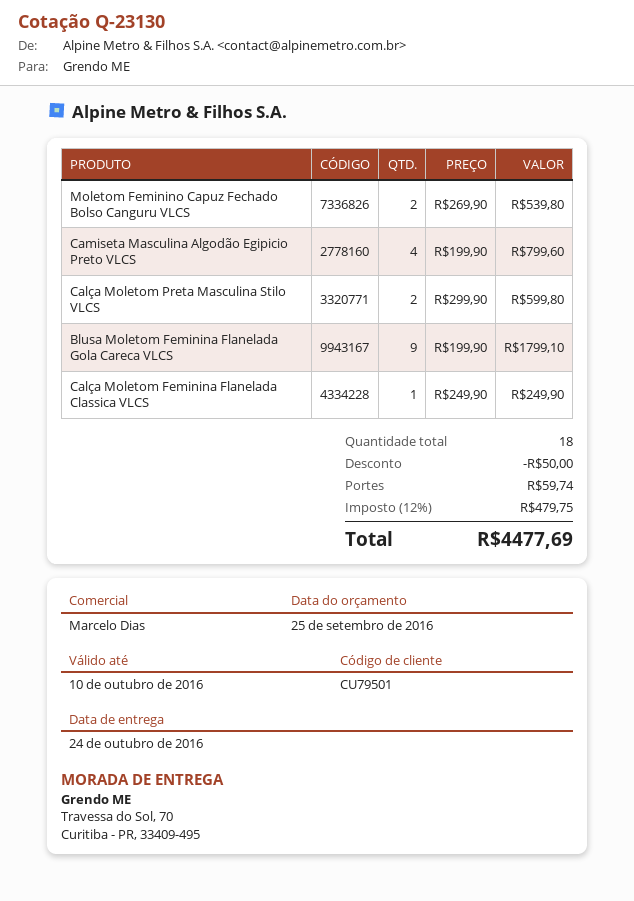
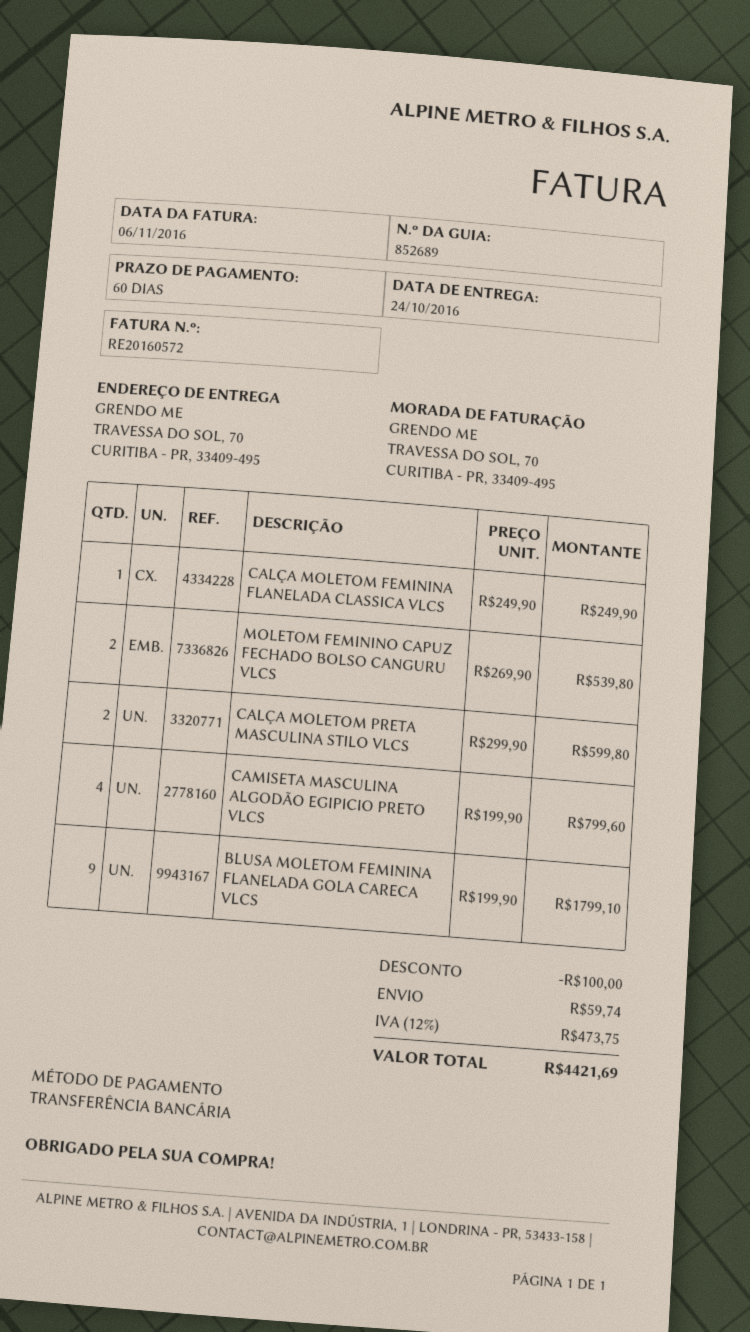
discount: 50.00 -> 100.00
tax: 12% = 479.75 -> 12% = 473.75
total: 4477.69 -> 4421.69

